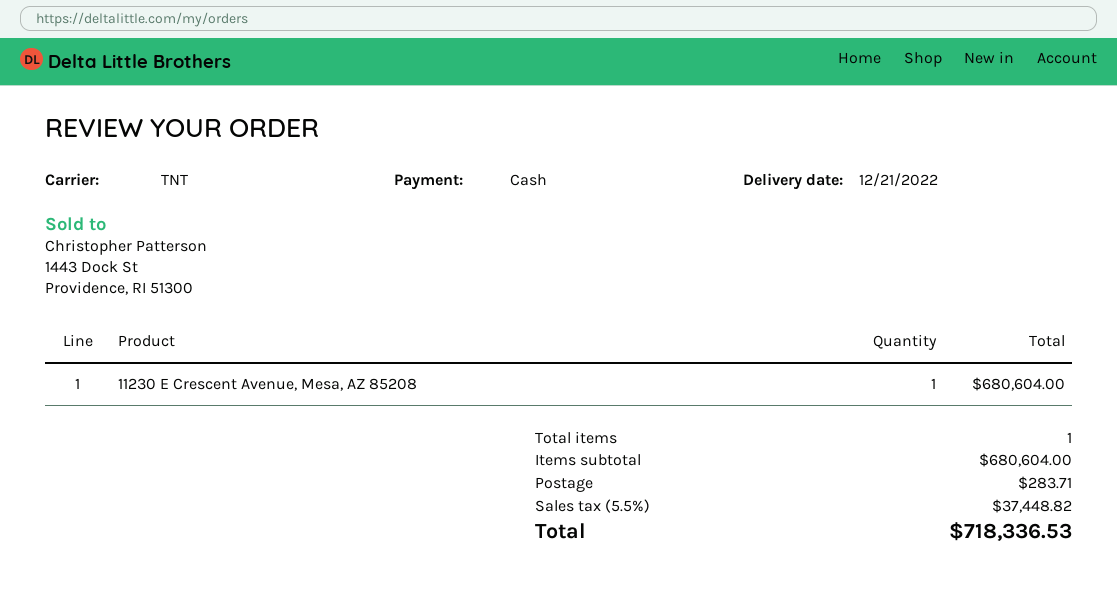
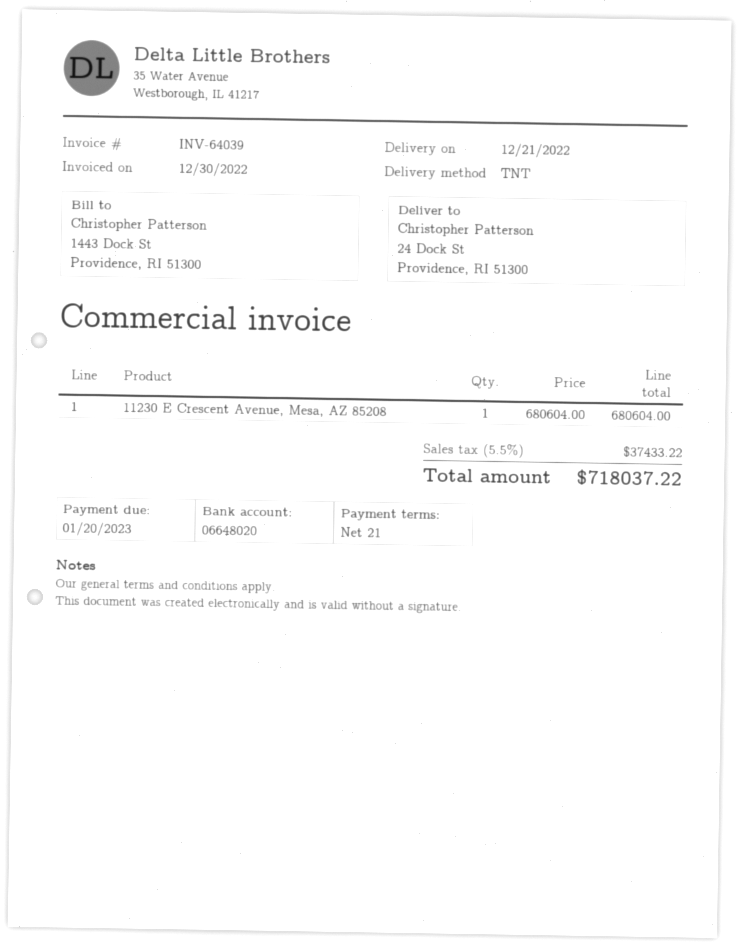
shipping: 283.71 -> none
tax: 5.5% = 37448.82 -> 5.5% = 37433.22
total: 718336.53 -> 718037.22

